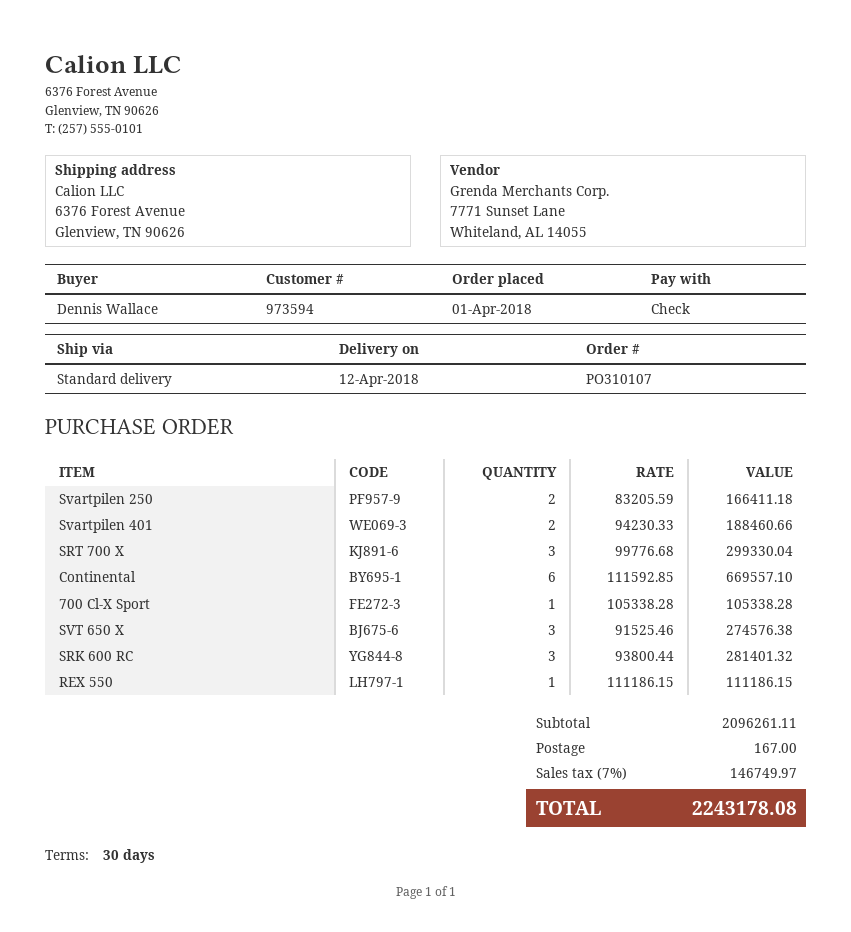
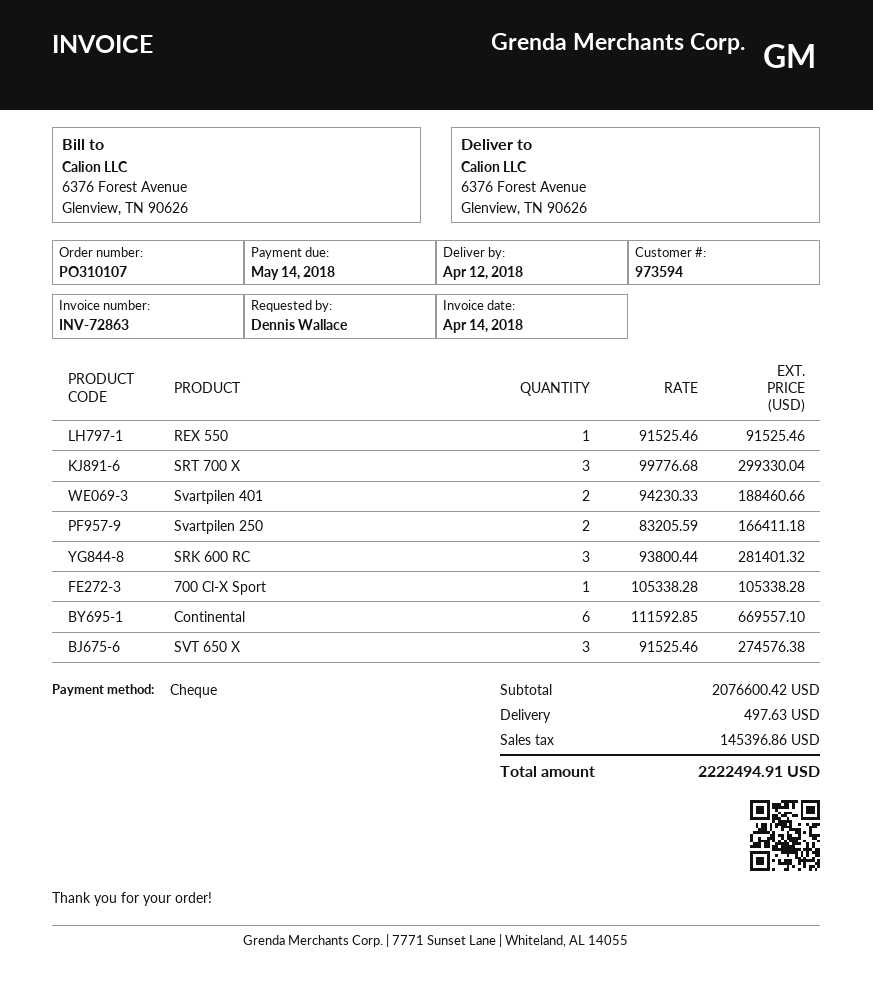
REX 550: 1 x 111186.15 = 111186.15 -> 1 x 91525.46 = 91525.46
subtotal: 2096261.11 -> 2076600.42
shipping: 167.00 -> 497.63
tax: 146749.97 -> 145396.86
total: 2243178.08 -> 2222494.91

